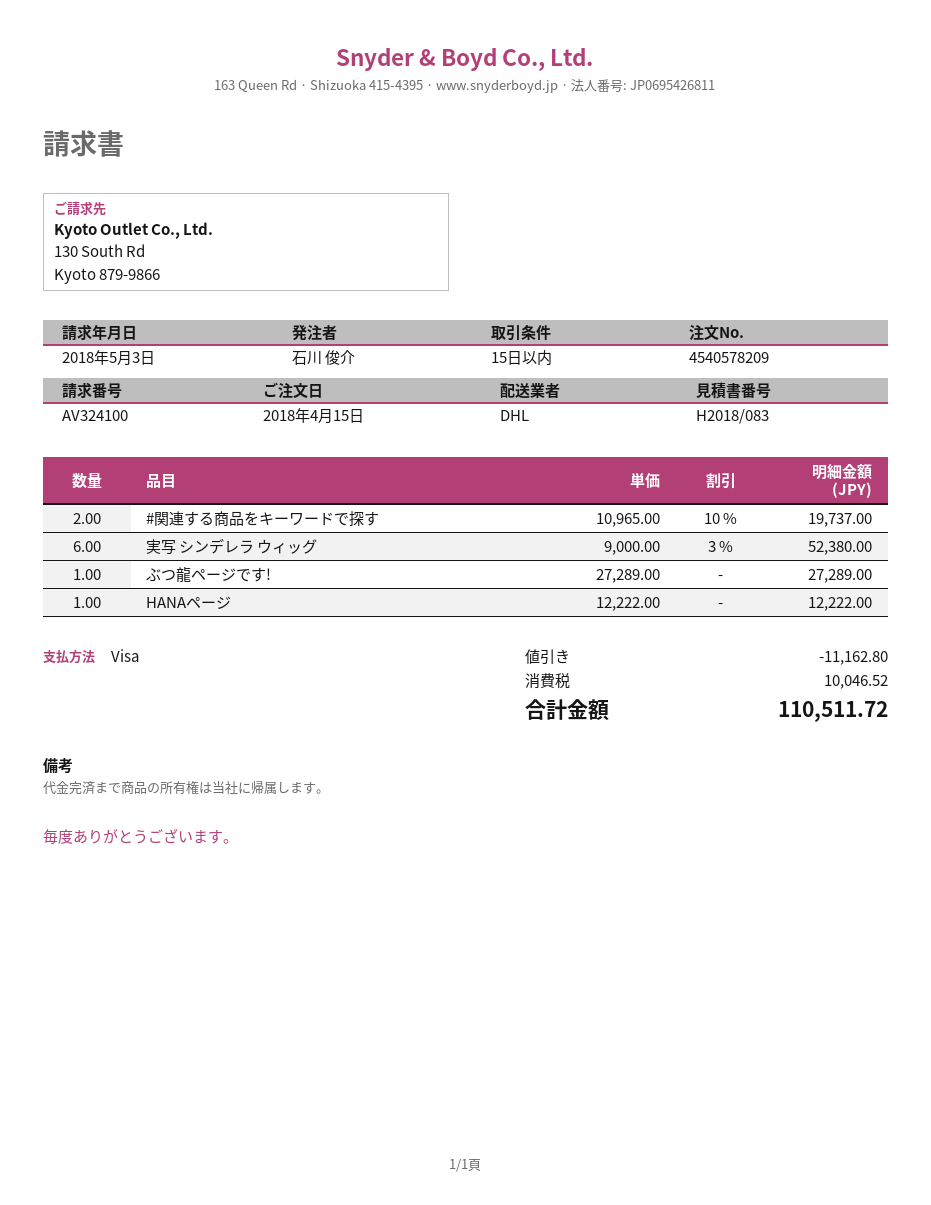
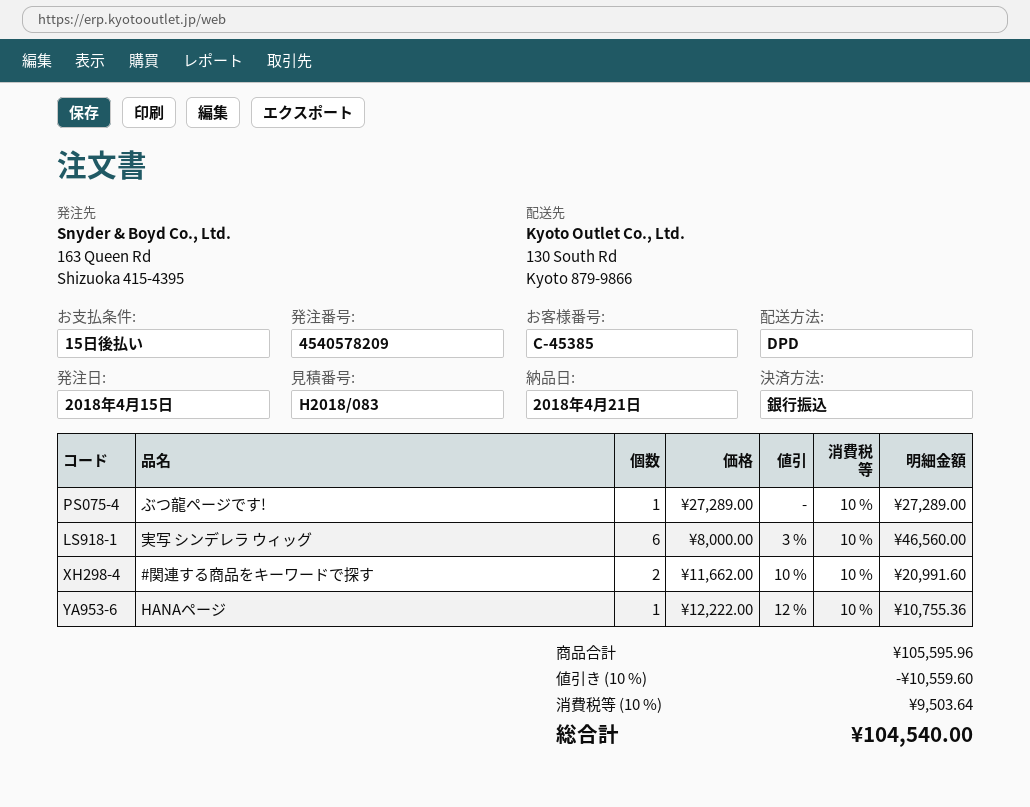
payment method: Visa -> bank transfer
shipping method: DHL -> DPD
#関連する商品をキーワードで探す: 2 x 10965.00 - 10% = 19737.00 -> 2 x 11662.00 - 10% = 20991.60
実写 シンデレラ ウィッグ: 6 x 9000.00 - 3% = 52380.00 -> 6 x 8000.00 - 3% = 46560.00
HANAページ: 1 x 12222.00 = 12222.00 -> 1 x 12222.00 - 12% = 10755.36
discount: 11162.80 -> 10559.60
tax: 10046.52 -> 9503.64
total: 110511.72 -> 104540.00

